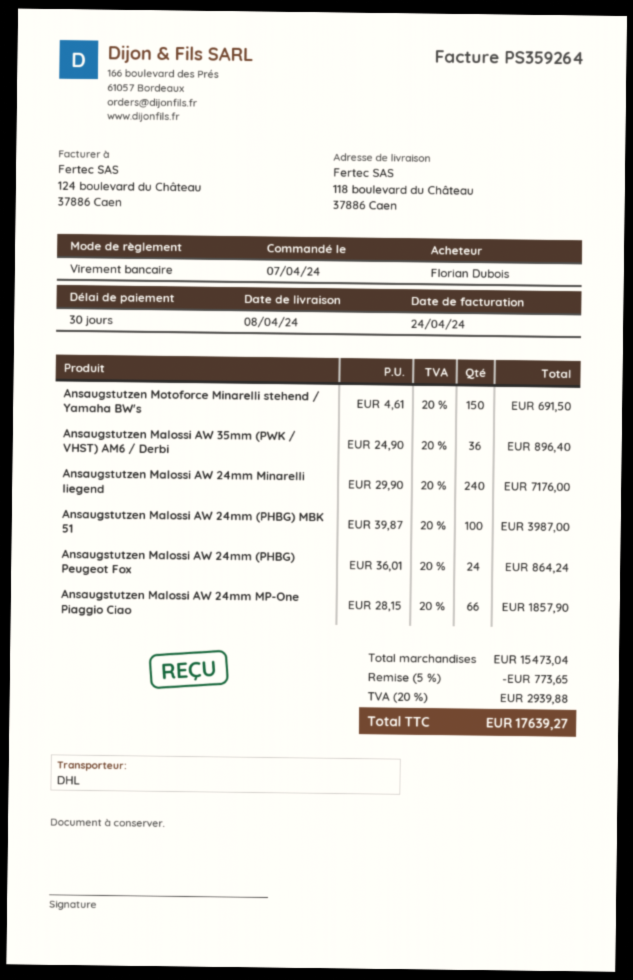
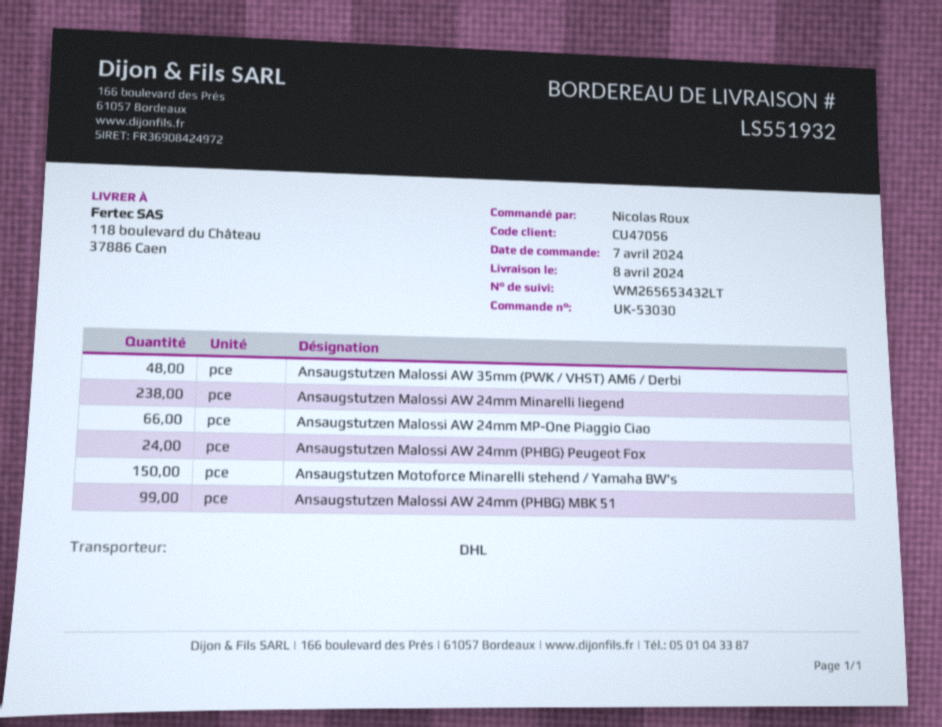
ordered by: Florian Dubois -> Nicolas Roux
Ansaugstutzen Malossi AW 35mm (PWK / VHST) AM6 / Derbi: 36 -> 48
Ansaugstutzen Malossi AW 24mm Minarelli liegend: 240 -> 238
Ansaugstutzen Malossi AW 24mm (PHBG) MBK 51: 100 -> 99

